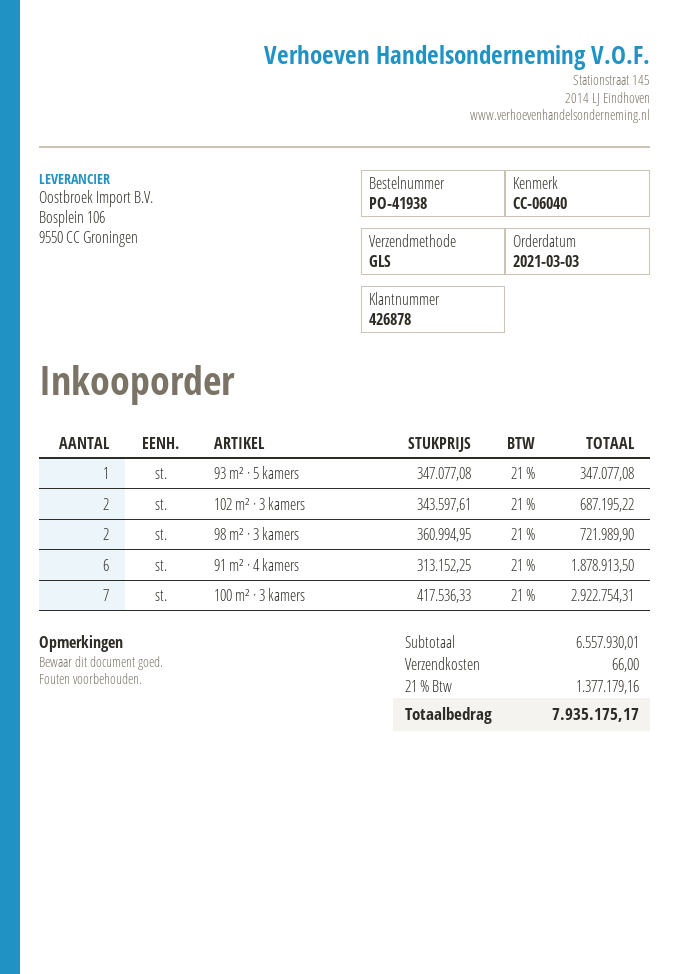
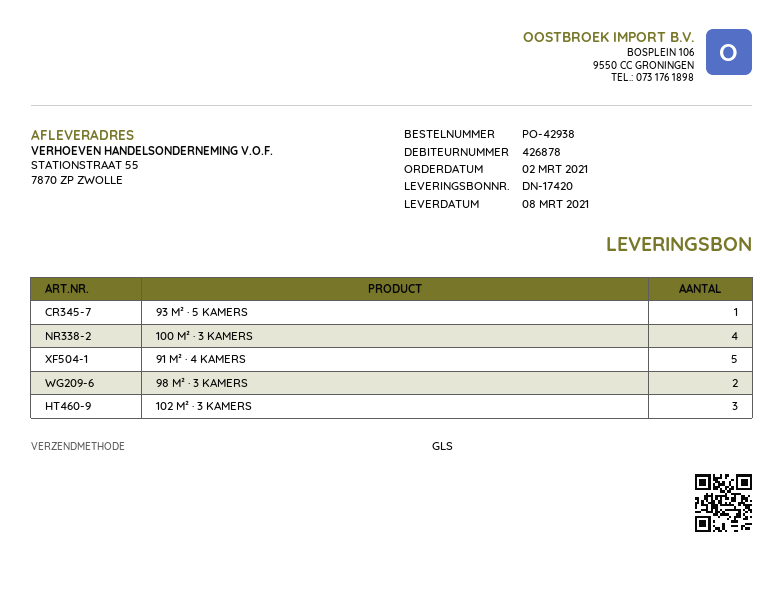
order number: PO-41938 -> PO-42938
order date: 2021-03-03 -> 2021-03-02
102 m² · 3 kamers: 2 -> 3
91 m² · 4 kamers: 6 -> 5
100 m² · 3 kamers: 7 -> 4

